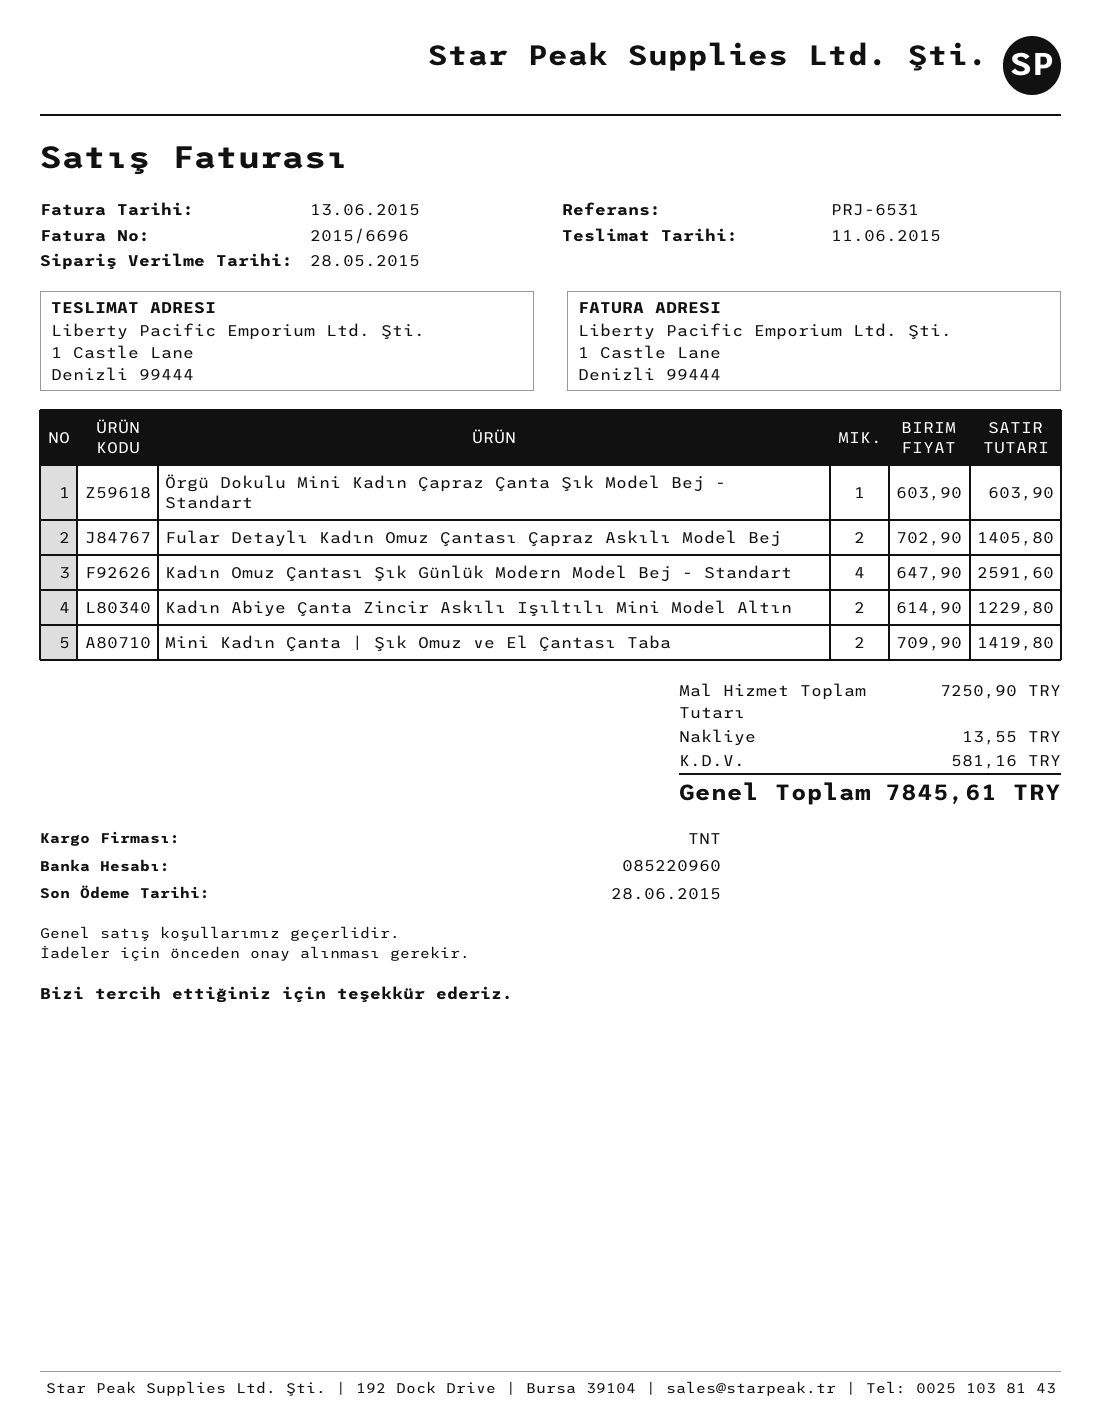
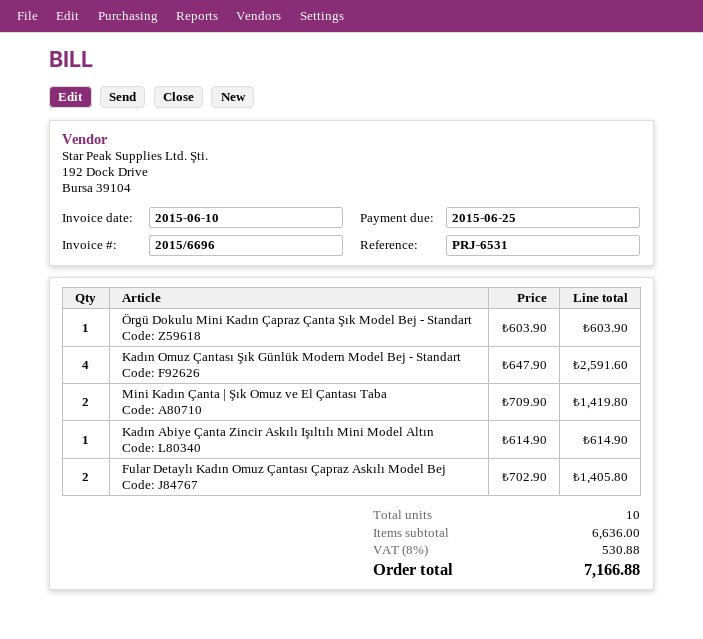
invoice date: 2015-06-13 -> 2015-06-10
due date: 2015-06-28 -> 2015-06-25
Kadın Abiye Çanta Zincir Askılı Işıltılı Mini Model Altın: 2 x 614.90 = 1229.80 -> 1 x 614.90 = 614.90
subtotal: 7250.90 -> 6636.00
shipping: 13.55 -> none
tax: 581.16 -> 530.88
total: 7845.61 -> 7166.88

